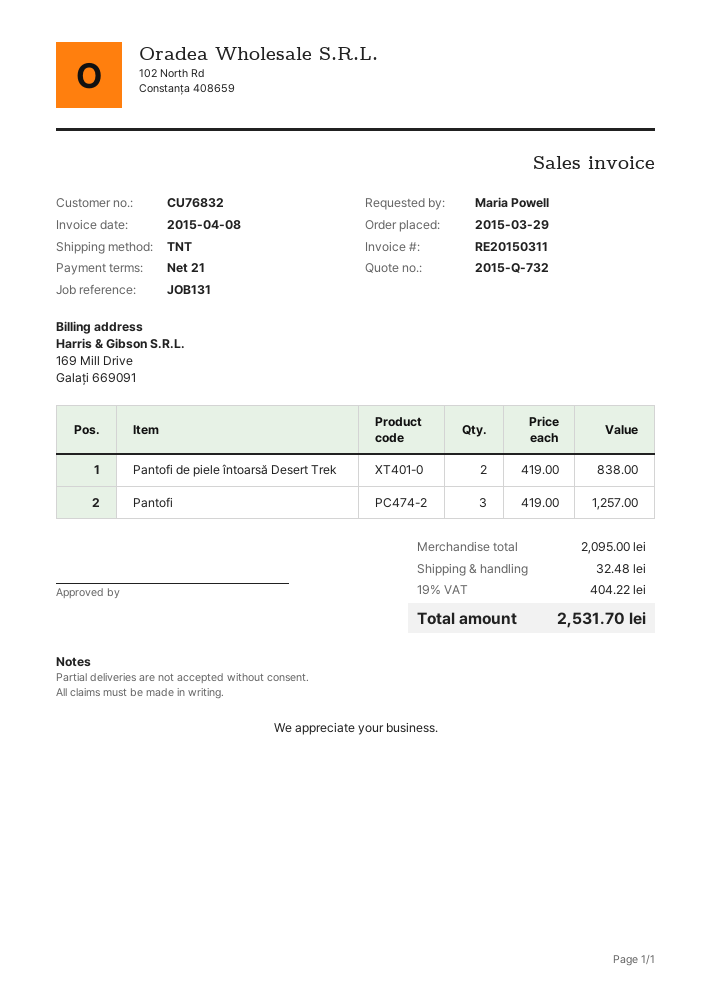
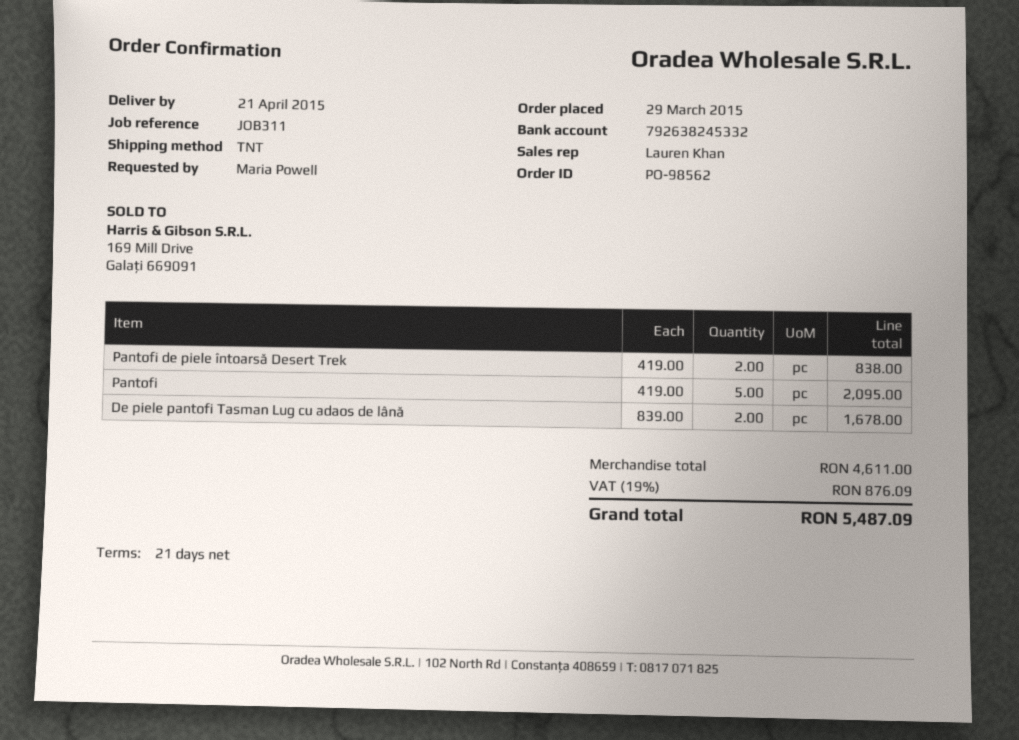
reference: JOB131 -> JOB311
Pantofi: 3 x 419.00 = 1257.00 -> 5 x 419.00 = 2095.00
De piele pantofi Tasman Lug cu adaos de lână: none -> 2 x 839.00 = 1678.00
subtotal: 2095.00 -> 4611.00
shipping: 32.48 -> none
tax: 19% = 404.22 -> 19% = 876.09
total: 2531.70 -> 5487.09

